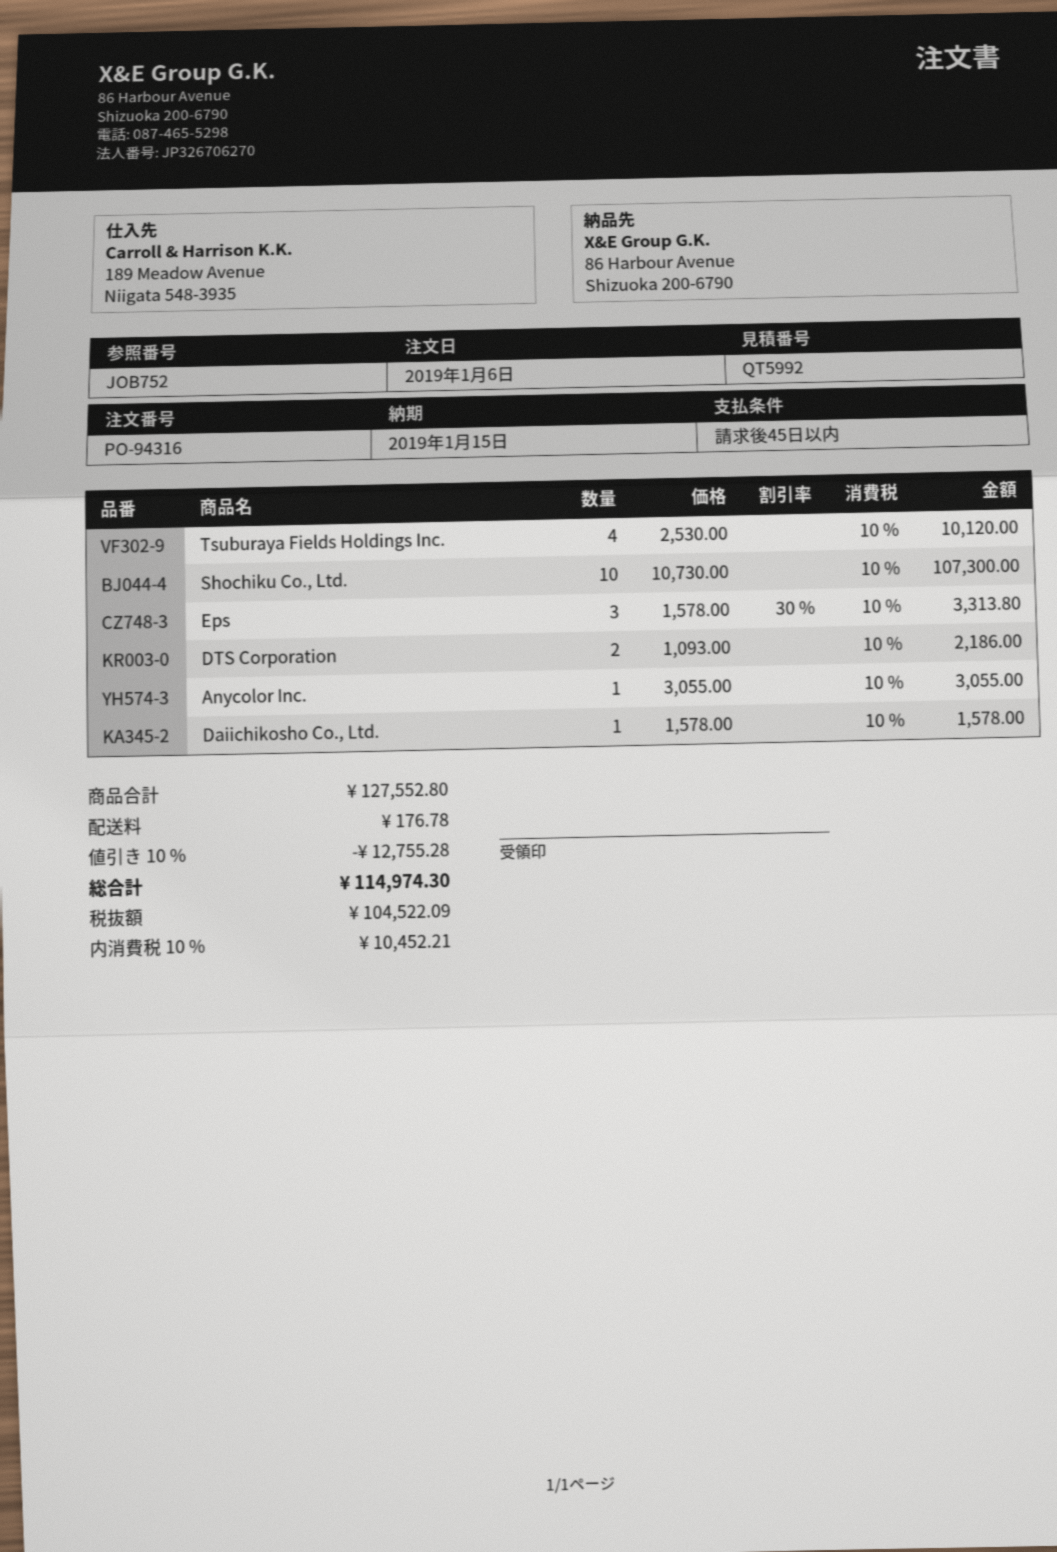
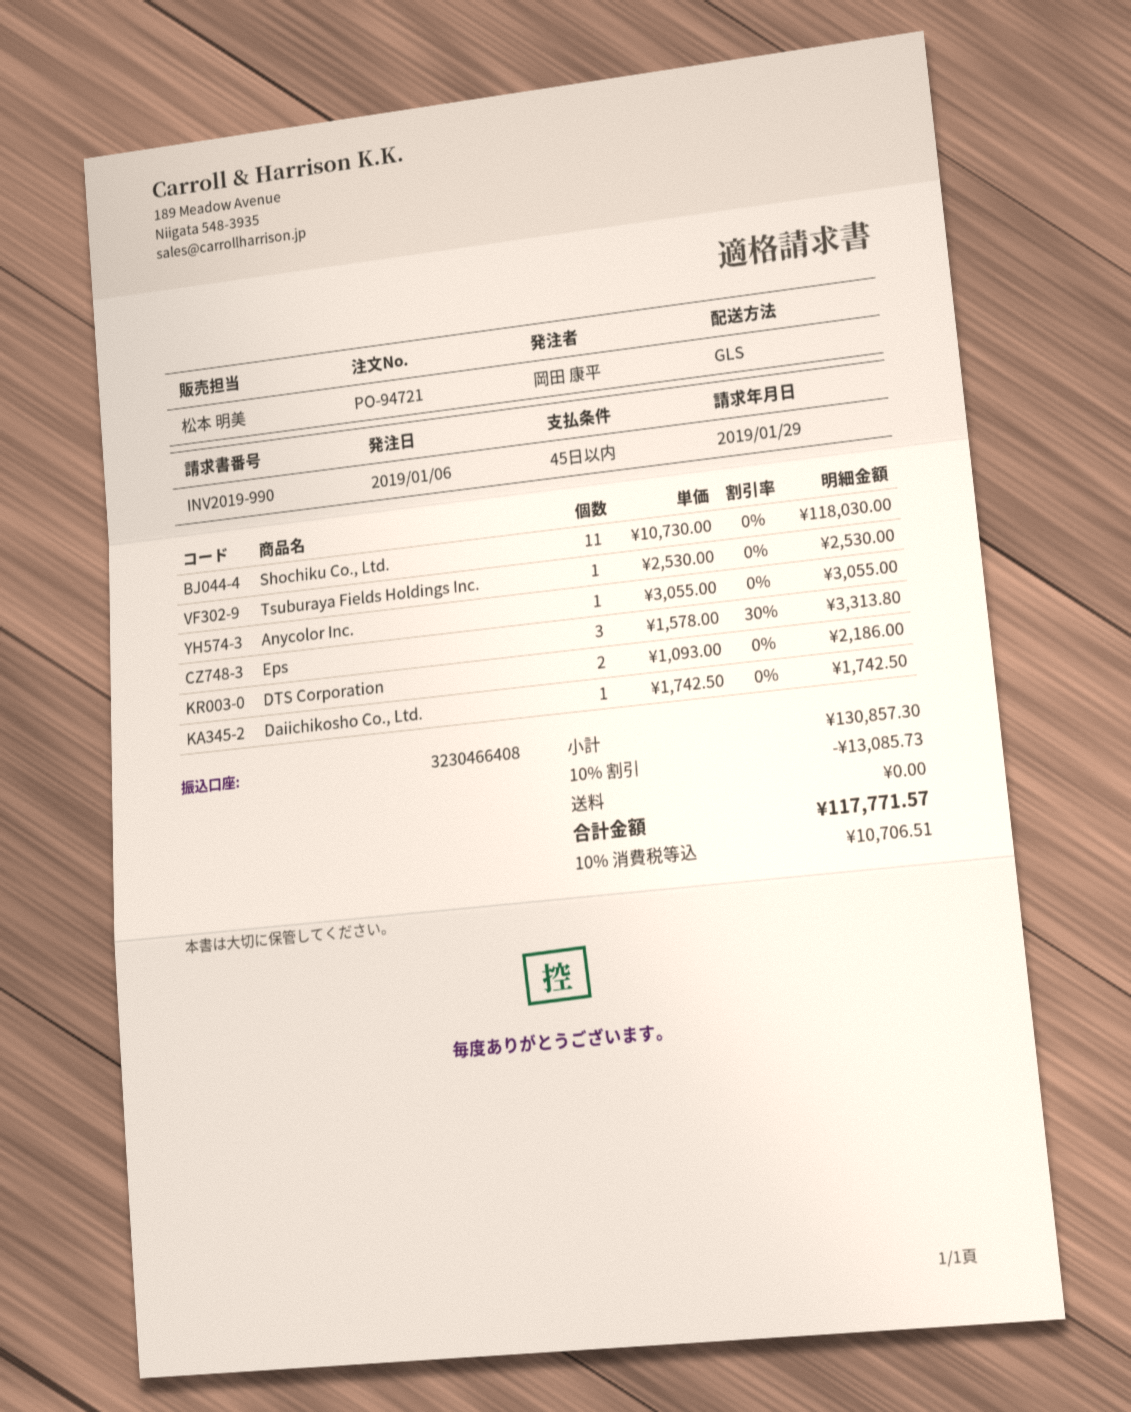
order number: PO-94316 -> PO-94721
Tsuburaya Fields Holdings Inc.: 4 x 2530.00 = 10120.00 -> 1 x 2530.00 = 2530.00
Shochiku Co., Ltd.: 10 x 10730.00 = 107300.00 -> 11 x 10730.00 = 118030.00
Daiichikosho Co., Ltd.: 1 x 1578.00 = 1578.00 -> 1 x 1742.50 = 1742.50
subtotal: 127552.80 -> 130857.30
discount: 10% = 12755.28 -> 10% = 13085.73
shipping: 176.78 -> 0.00
tax: 10% = 10452.21 -> 10% = 10706.51
total: 114974.30 -> 117771.57

